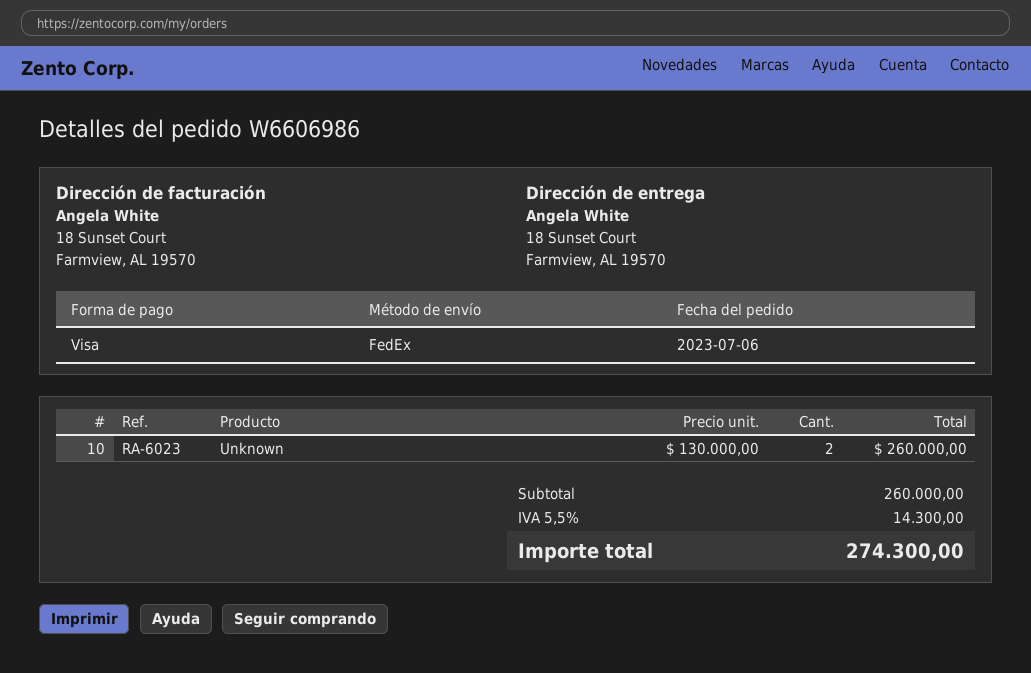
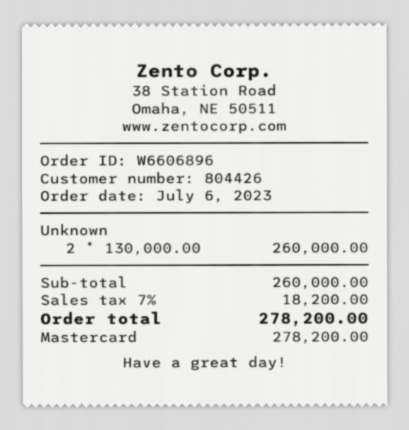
order number: W6606986 -> W6606896
payment method: Visa -> Mastercard
tax: 5.5% = 14300.00 -> 7% = 18200.00
total: 274300.00 -> 278200.00

